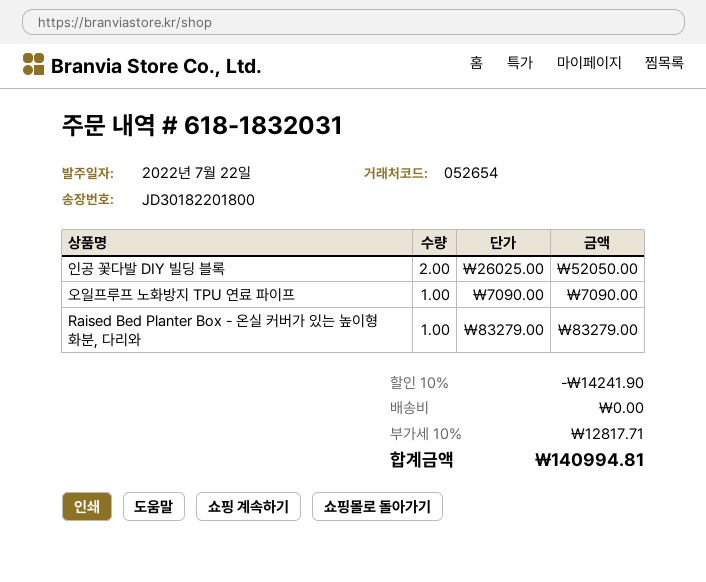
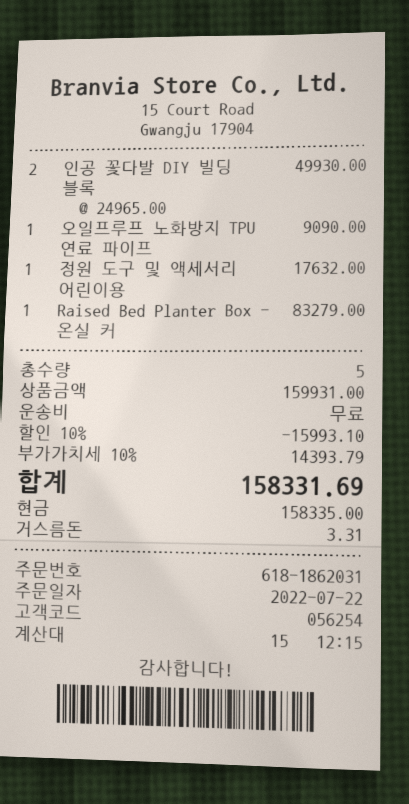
order number: 618-1832031 -> 618-1862031
customer number: 052654 -> 056254
인공 꽃다발 DIY 빌딩 블록: 2 x 26025.00 = 52050.00 -> 2 x 24965.00 = 49930.00
오일프루프 노화방지 TPU 연료 파이프: 1 x 7090.00 = 7090.00 -> 1 x 9090.00 = 9090.00
정원 도구 및 액세서리 어린이용: none -> 1 x 17632.00 = 17632.00
discount: 10% = 14241.90 -> 10% = 15993.10
tax: 10% = 12817.71 -> 10% = 14393.79
total: 140994.81 -> 158331.69

